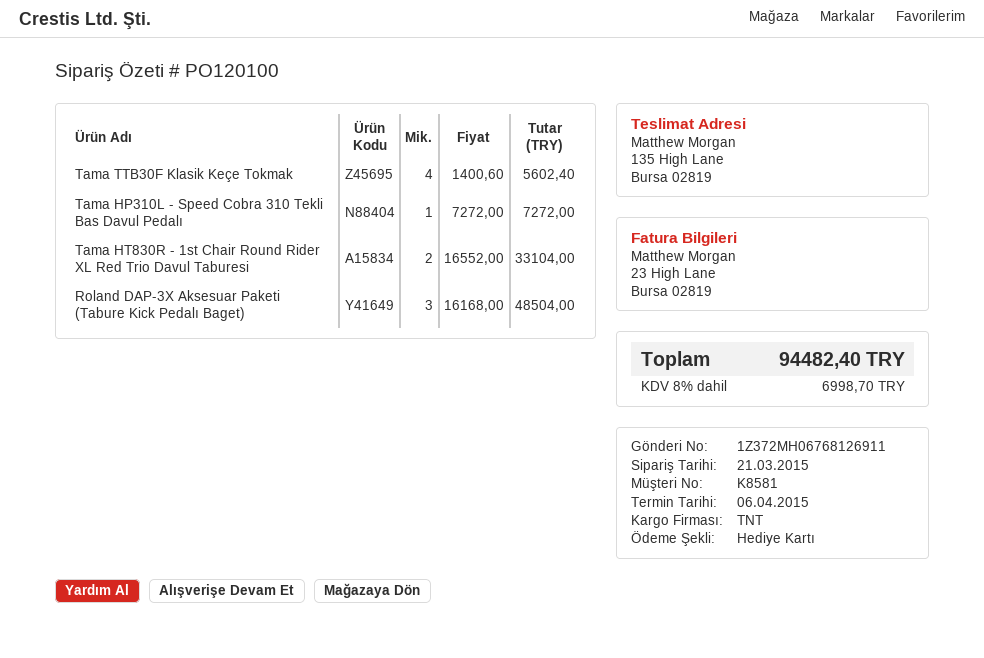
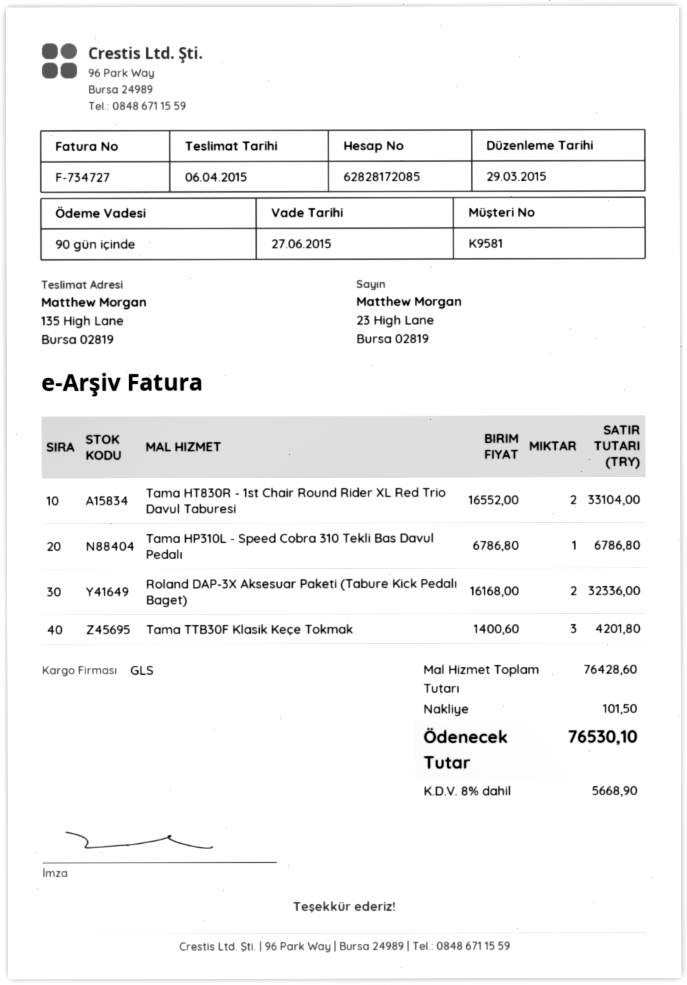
customer number: K8581 -> K9581
shipping method: TNT -> GLS
Tama TTB30F Klasik Keçe Tokmak: 4 x 1400.60 = 5602.40 -> 3 x 1400.60 = 4201.80
Tama HP310L - Speed Cobra 310 Tekli Bas Davul Pedalı: 1 x 7272.00 = 7272.00 -> 1 x 6786.80 = 6786.80
Roland DAP-3X Aksesuar Paketi (Tabure Kick Pedalı Baget): 3 x 16168.00 = 48504.00 -> 2 x 16168.00 = 32336.00
shipping: none -> 101.50
tax: 8% = 6998.70 -> 8% = 5668.90
total: 94482.40 -> 76530.10

